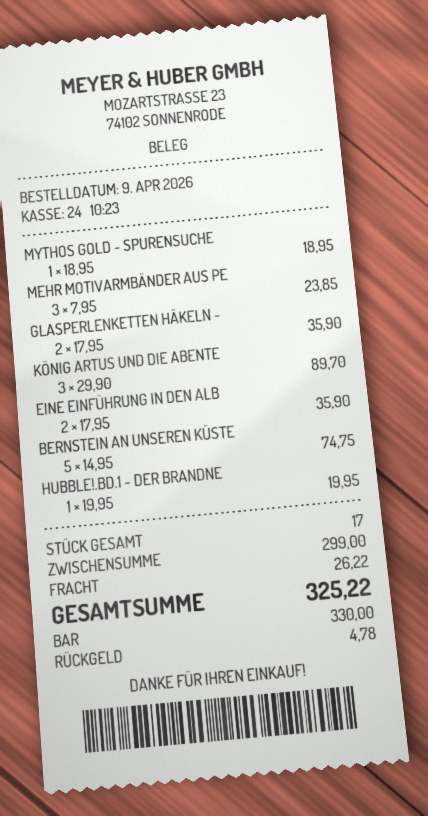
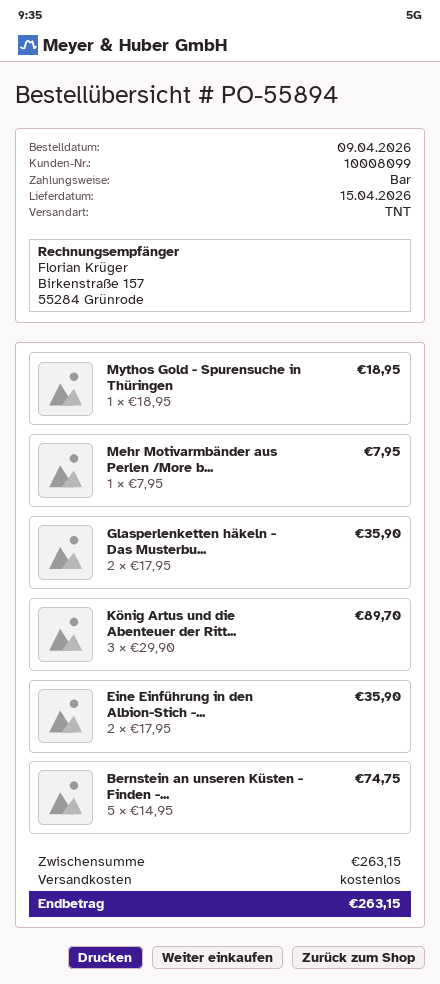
MEHR MOTIVARMBÄNDER AUS PE: 3 x 7.95 = 23.85 -> 1 x 7.95 = 7.95
HUBBLE!.BD.1 - DER BRANDNE: 1 x 19.95 = 19.95 -> none
subtotal: 299.00 -> 263.15
shipping: 26.22 -> 0.00
total: 325.22 -> 263.15

